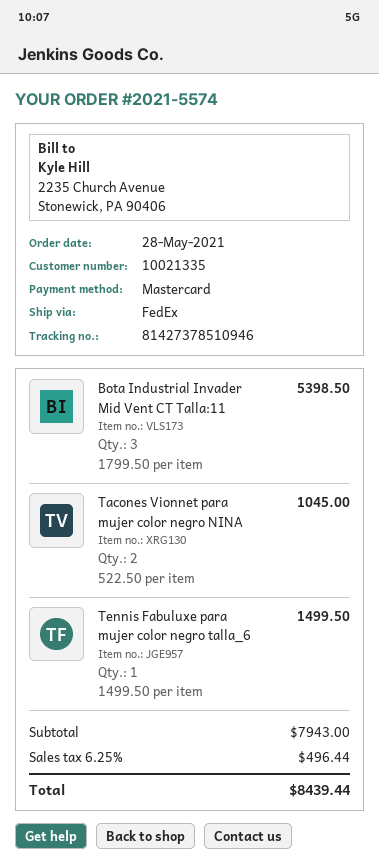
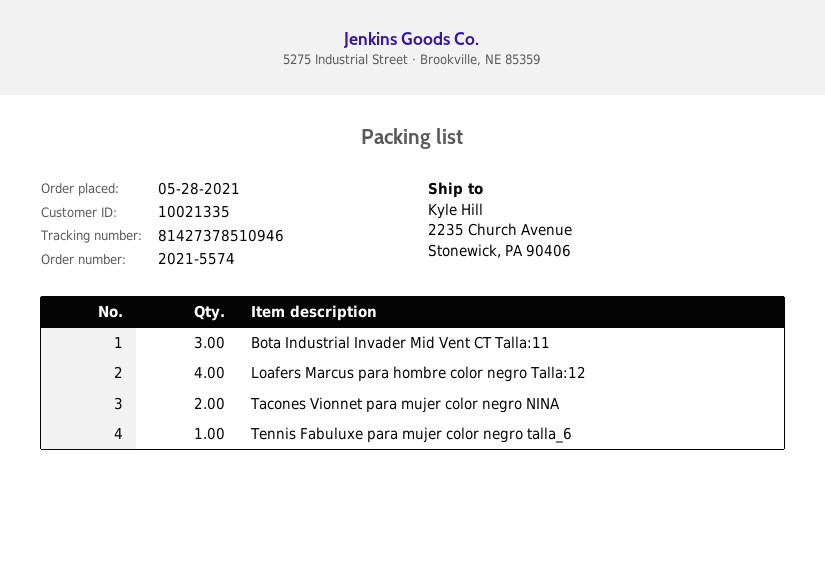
Loafers Marcus para hombre color negro Talla:12: none -> 4

